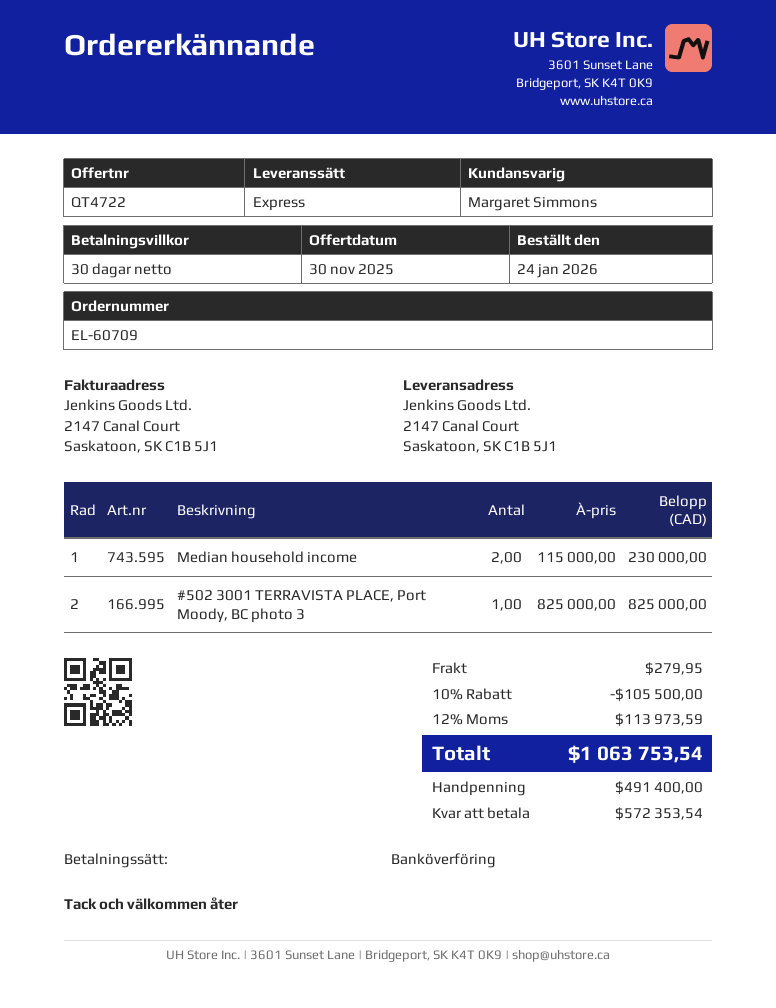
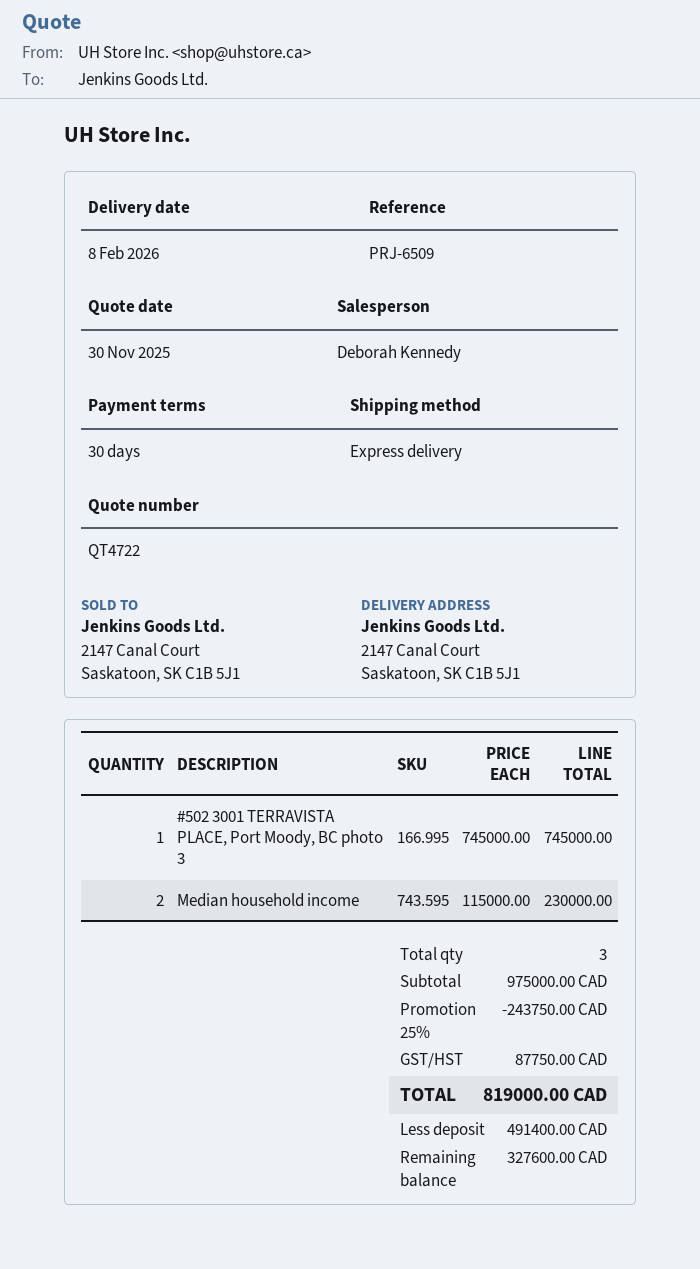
sales rep: Margaret Simmons -> Deborah Kennedy
#502 3001 TERRAVISTA PLACE, Port Moody, BC photo 3: 1 x 825000.00 = 825000.00 -> 1 x 745000.00 = 745000.00
discount: 10% = 105500.00 -> 25% = 243750.00
shipping: 279.95 -> none
tax: 113973.59 -> 87750.00
total: 1063753.54 -> 819000.00
balance: 572353.54 -> 327600.00

